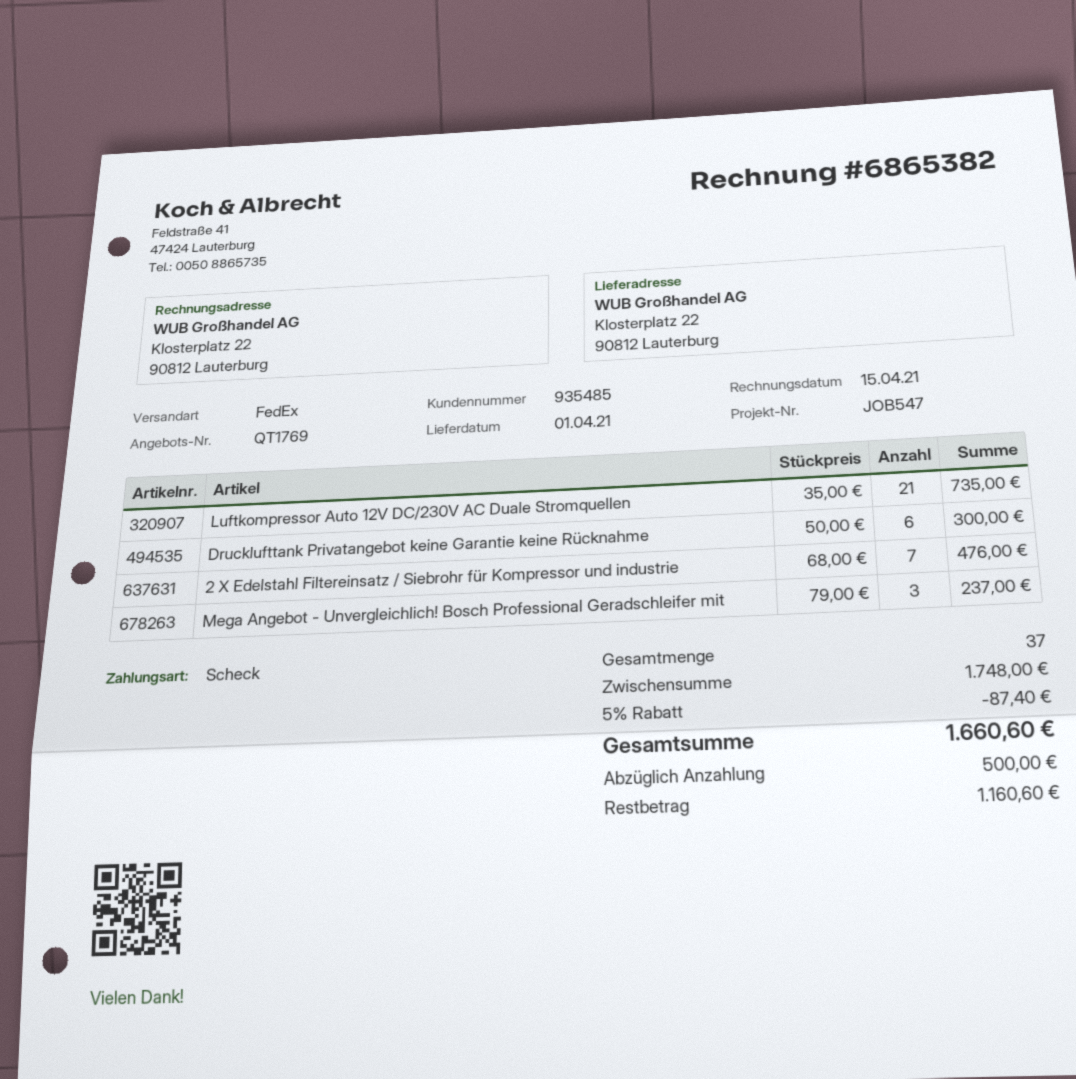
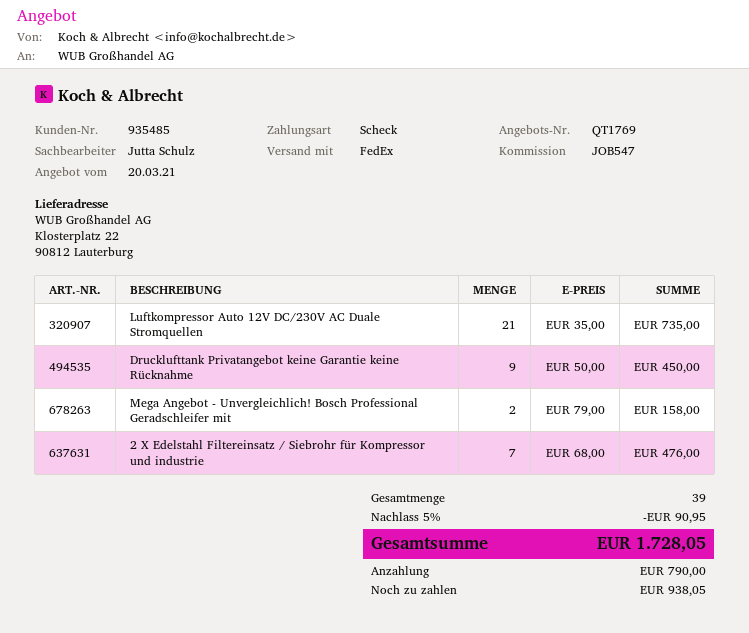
Drucklufttank Privatangebot keine Garantie keine Rücknahme: 6 x 50.00 = 300.00 -> 9 x 50.00 = 450.00
Mega Angebot - Unvergleichlich! Bosch Professional Geradschleifer mit: 3 x 79.00 = 237.00 -> 2 x 79.00 = 158.00
total quantity: 37 -> 39
discount: 5% = 87.40 -> 5% = 90.95
total: 1660.60 -> 1728.05
deposit: 500.00 -> 790.00
balance: 1160.60 -> 938.05

